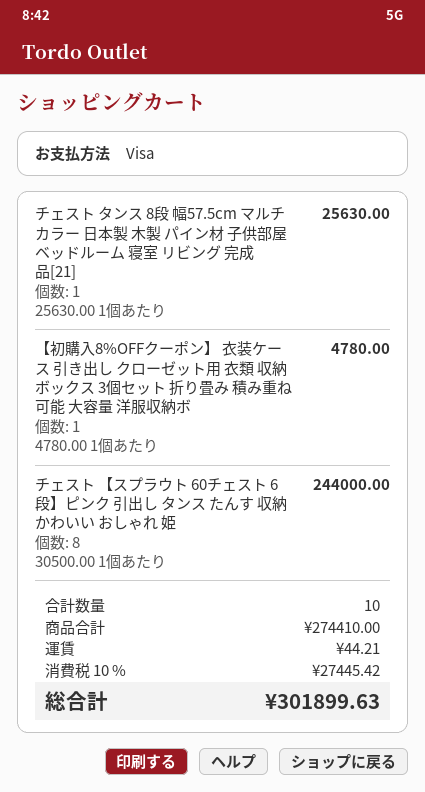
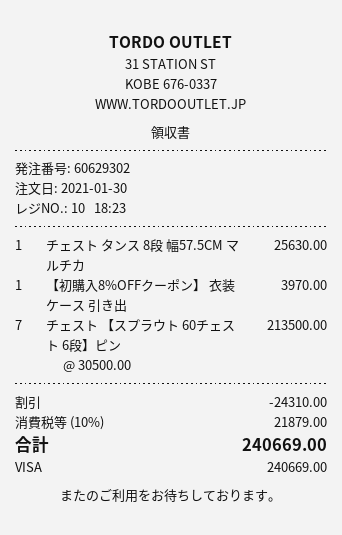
【初購入8%OFFクーポン】 衣装ケース 引き出し クローゼット用 衣類 収納ボックス 3個セット 折り畳み 積み重ね可能 大容量 洋服収納ボ: 1 x 4780.00 = 4780.00 -> 1 x 3970.00 = 3970.00
チェスト 【スプラウト 60チェスト 6段】ピンク 引出し タンス たんす 収納 かわいい おしゃれ 姫: 8 x 30500.00 = 244000.00 -> 7 x 30500.00 = 213500.00
discount: none -> 24310.00
shipping: 44.21 -> none
tax: 10% = 27445.42 -> 10% = 21879.00
total: 301899.63 -> 240669.00

